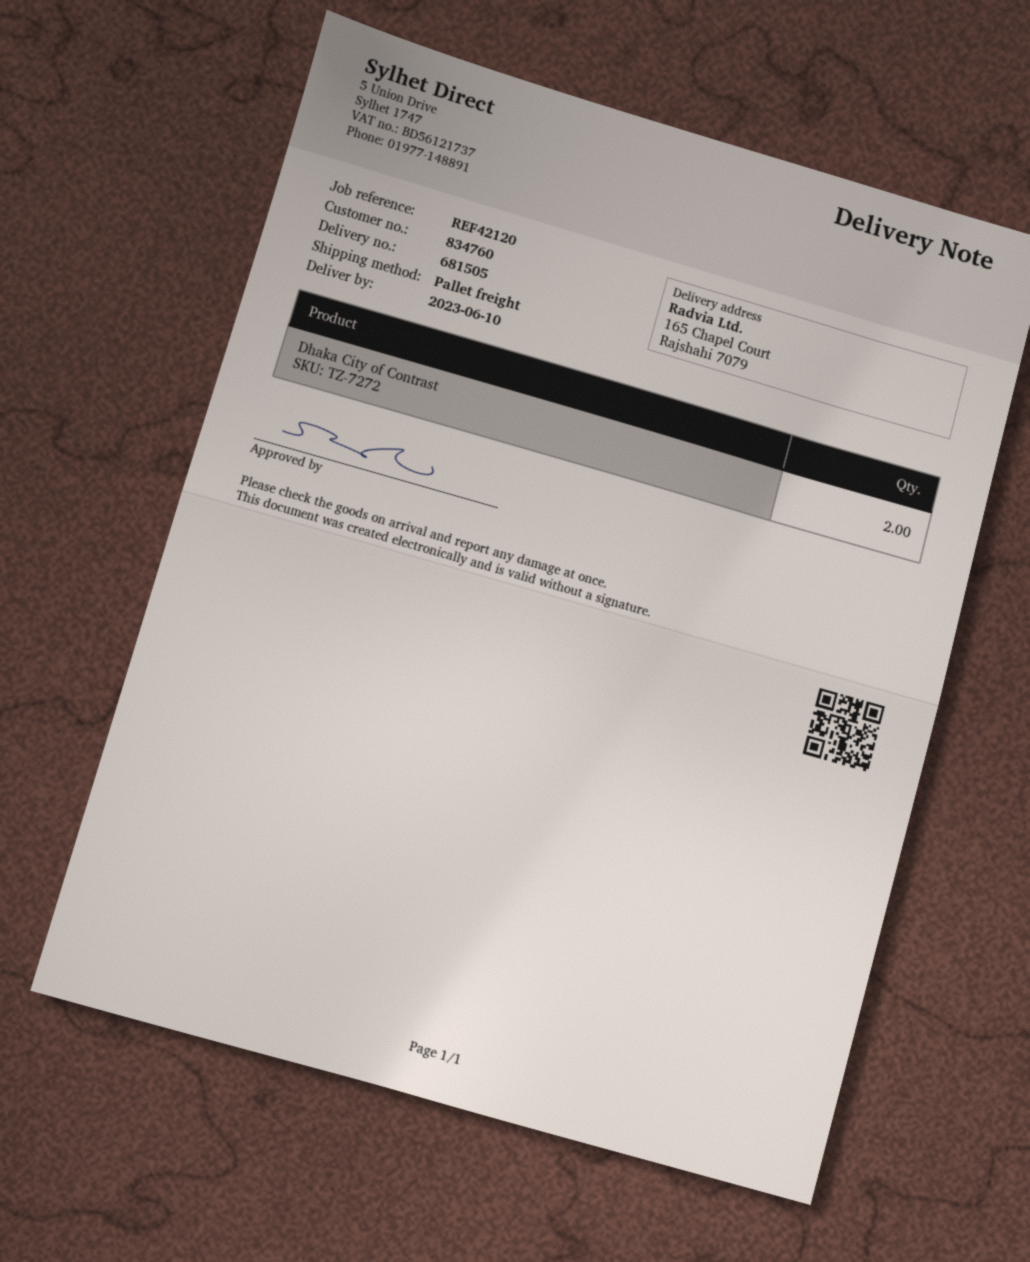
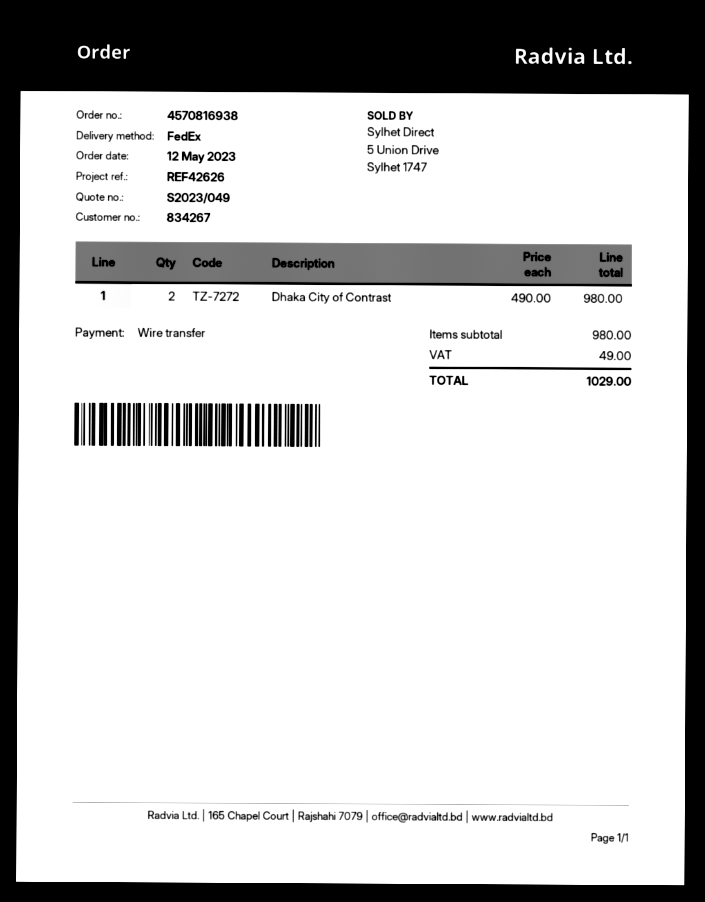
customer number: 834760 -> 834267
reference: REF42120 -> REF42626
shipping method: pallet freight -> FedEx

